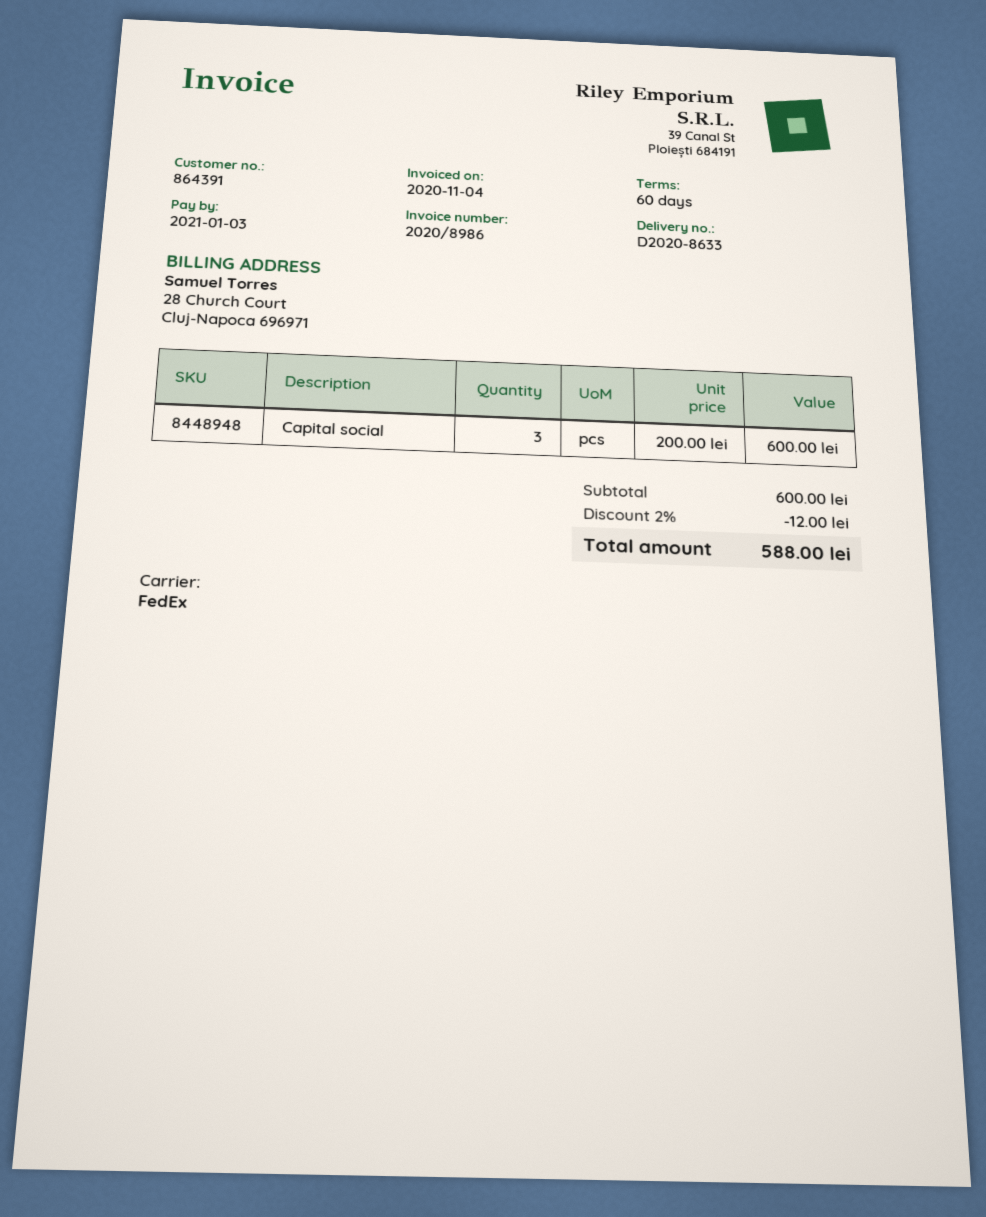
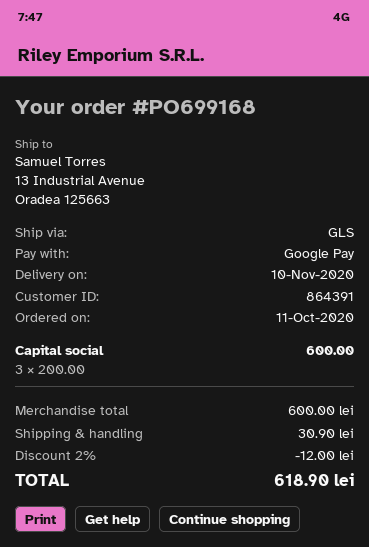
shipping method: FedEx -> GLS
shipping: none -> 30.90
total: 588.00 -> 618.90

